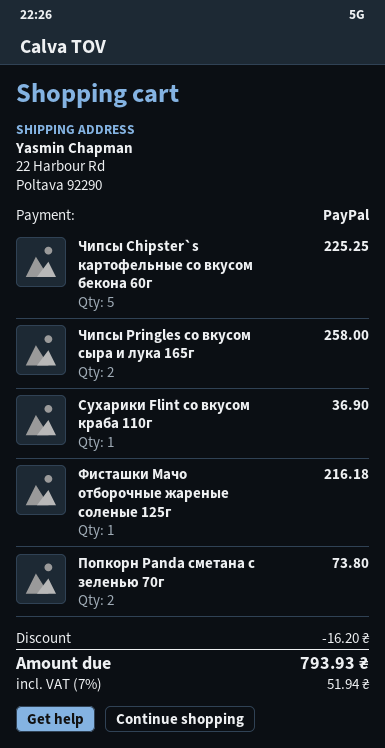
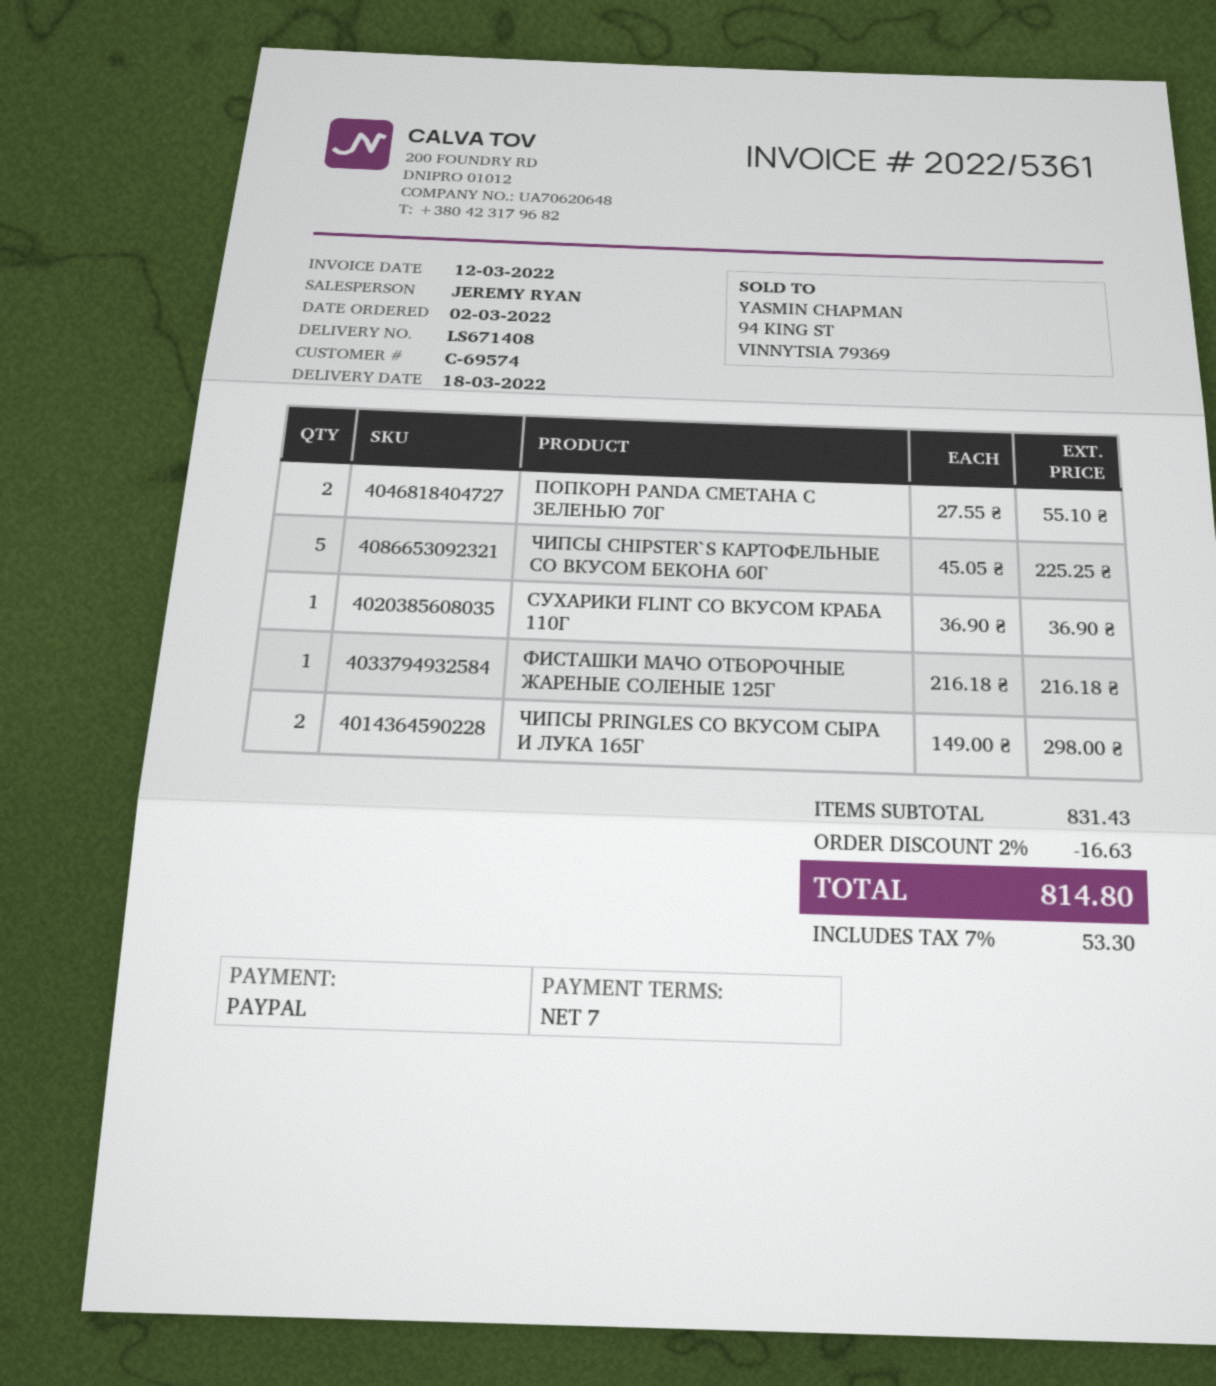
Чипсы Pringles со вкусом сыра и лука 165г: 2 for 258.00 -> 2 for 298.00
Попкорн Panda сметана с зеленью 70г: 2 for 73.80 -> 2 for 55.10
discount: 16.20 -> 16.63
tax: 7% = 51.94 -> 7% = 53.30
total: 793.93 -> 814.80

